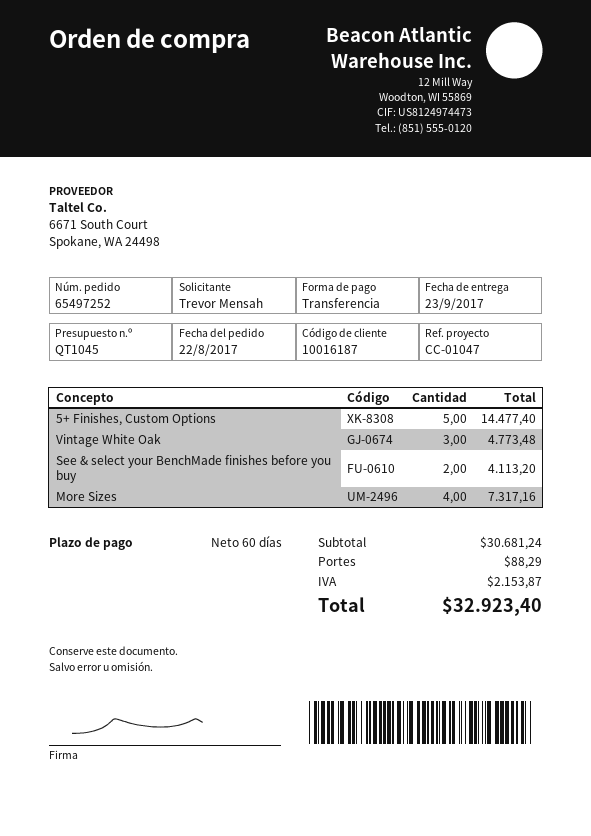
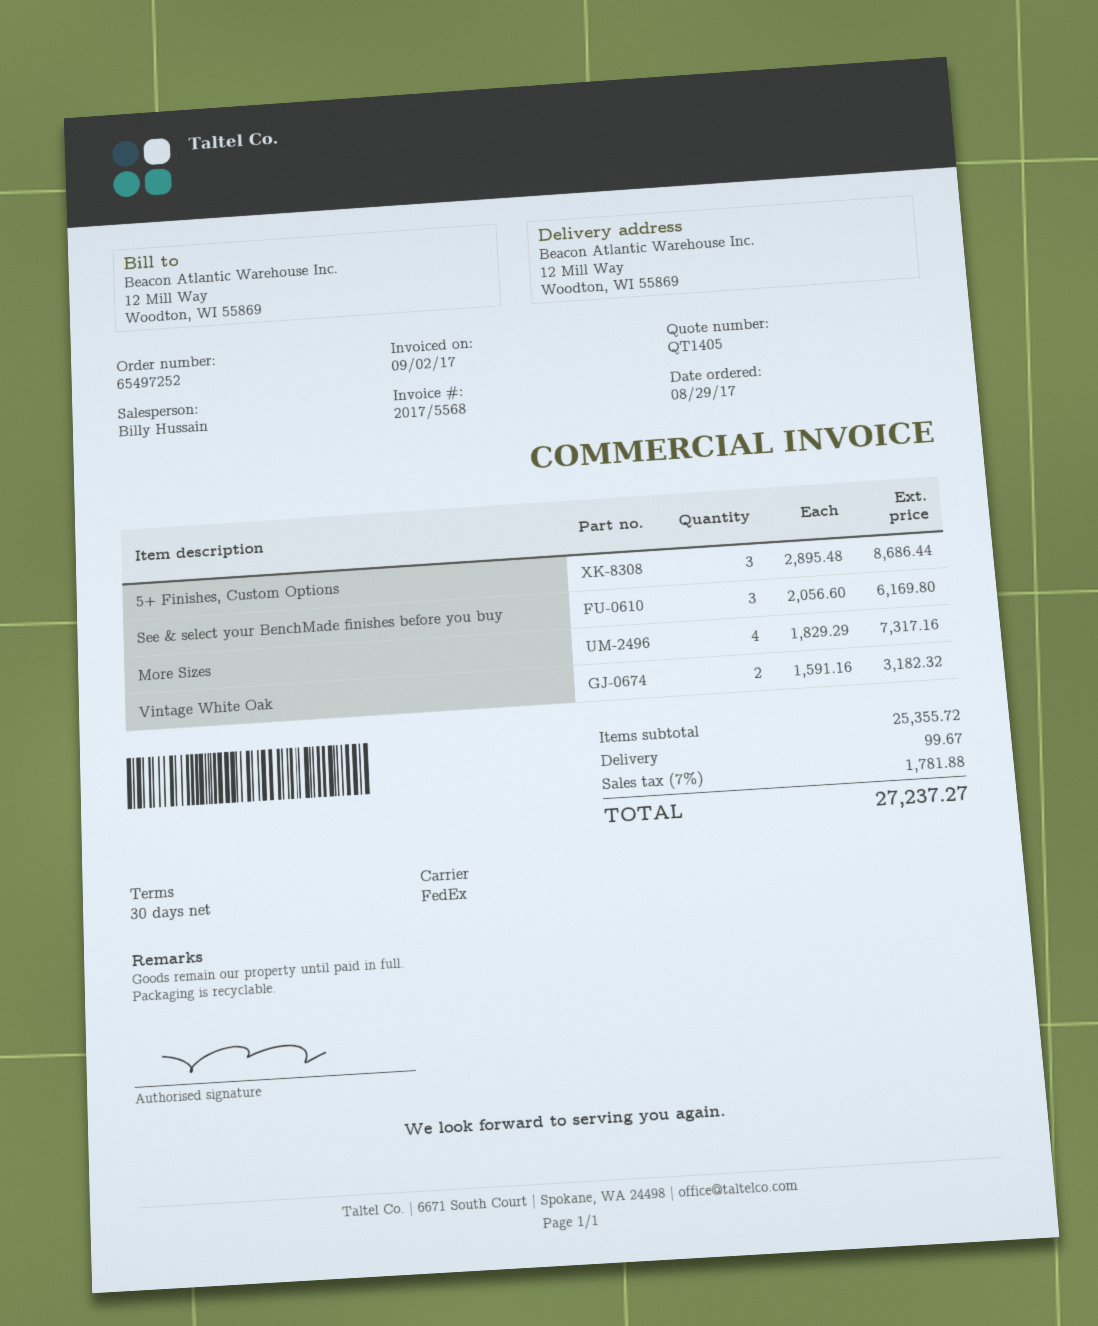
quote number: QT1045 -> QT1405
order date: 2017-08-22 -> 2017-08-29
payment terms: 60 days -> 30 days
5+ Finishes, Custom Options: 5 for 14477.40 -> 3 for 8686.44
Vintage White Oak: 3 for 4773.48 -> 2 for 3182.32
See & select your BenchMade finishes before you buy: 2 for 4113.20 -> 3 for 6169.80
subtotal: 30681.24 -> 25355.72
shipping: 88.29 -> 99.67
tax: 2153.87 -> 1781.88
total: 32923.40 -> 27237.27

